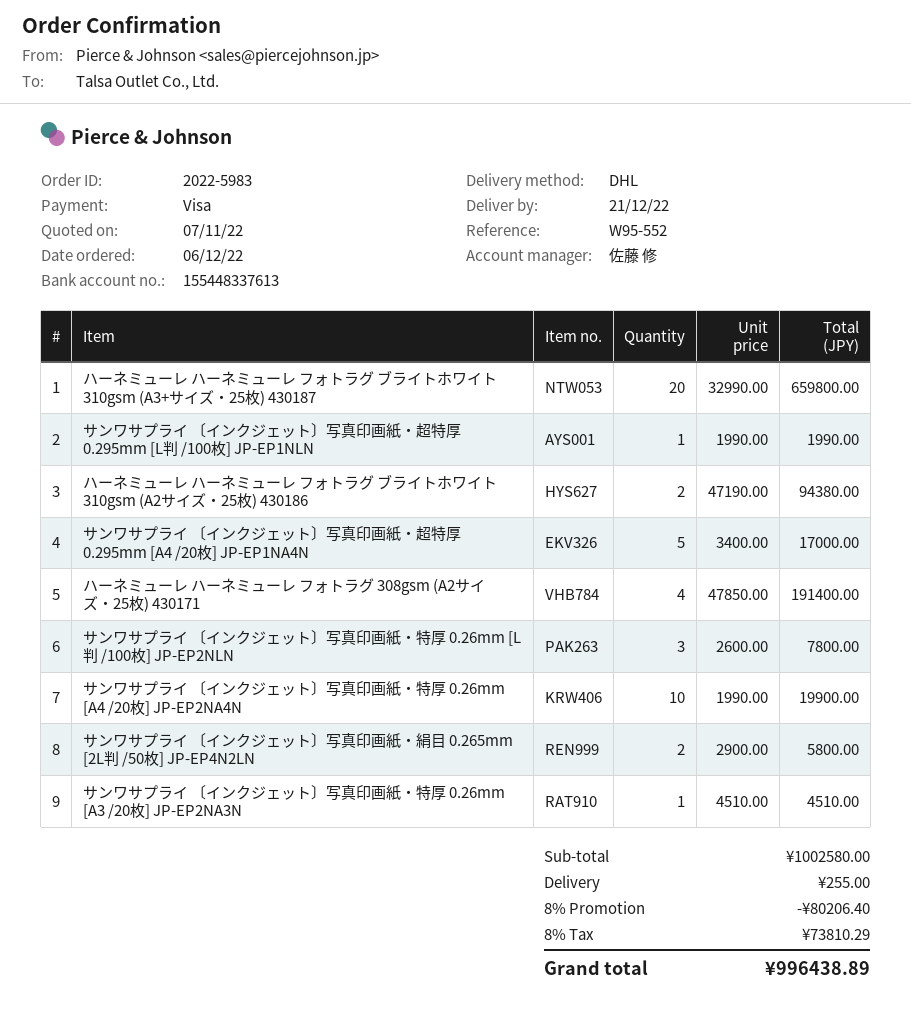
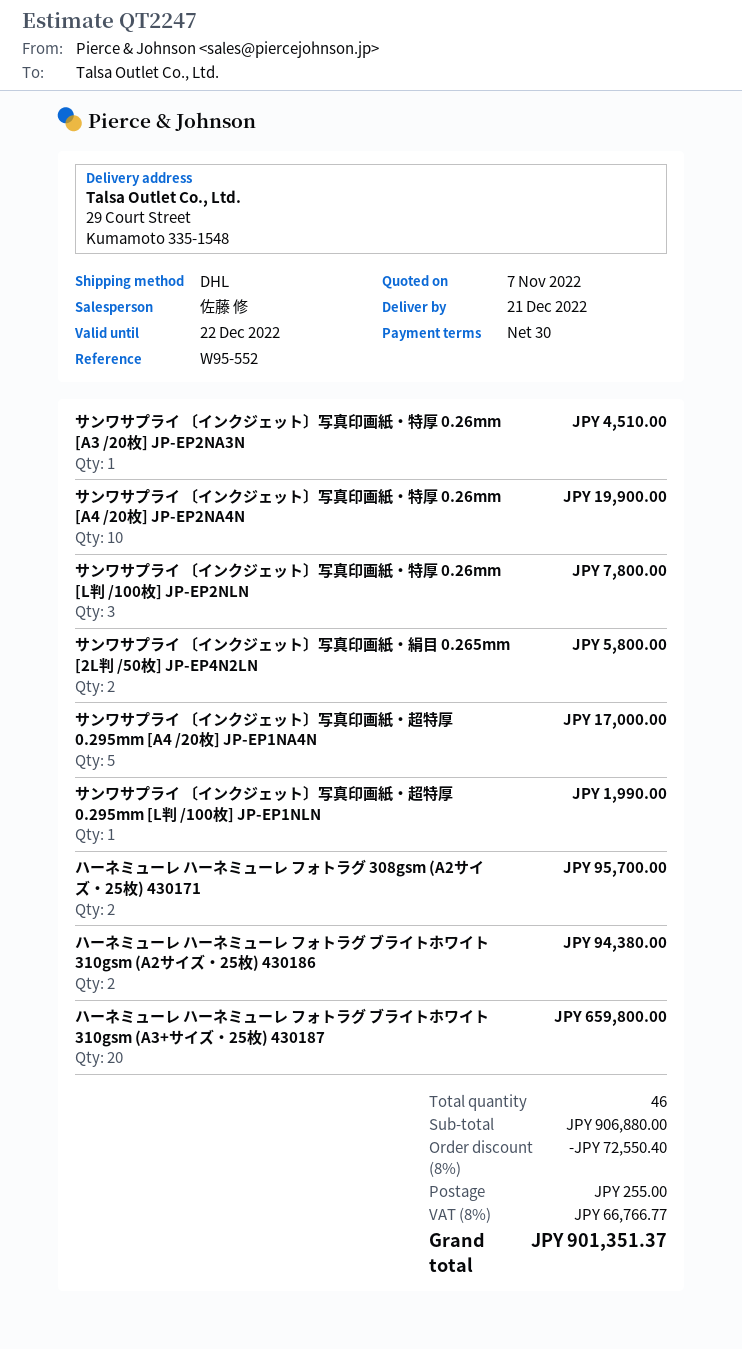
ハーネミューレ ハーネミューレ フォトラグ 308gsm (A2サイズ・25枚) 430171: 4 for 191400.00 -> 2 for 95700.00
subtotal: 1002580.00 -> 906880.00
discount: 8% = 80206.40 -> 8% = 72550.40
tax: 8% = 73810.29 -> 8% = 66766.77
total: 996438.89 -> 901351.37

